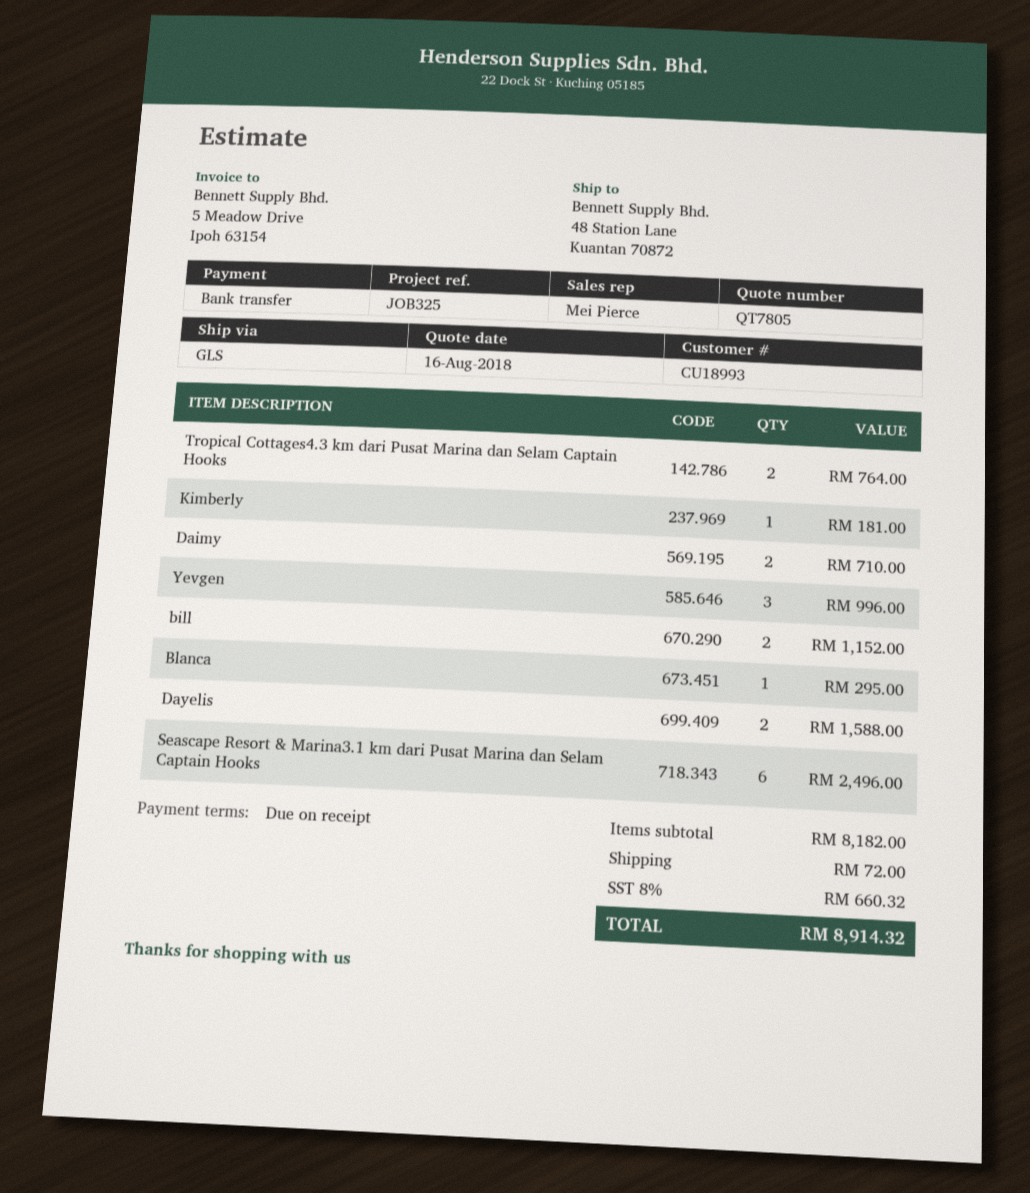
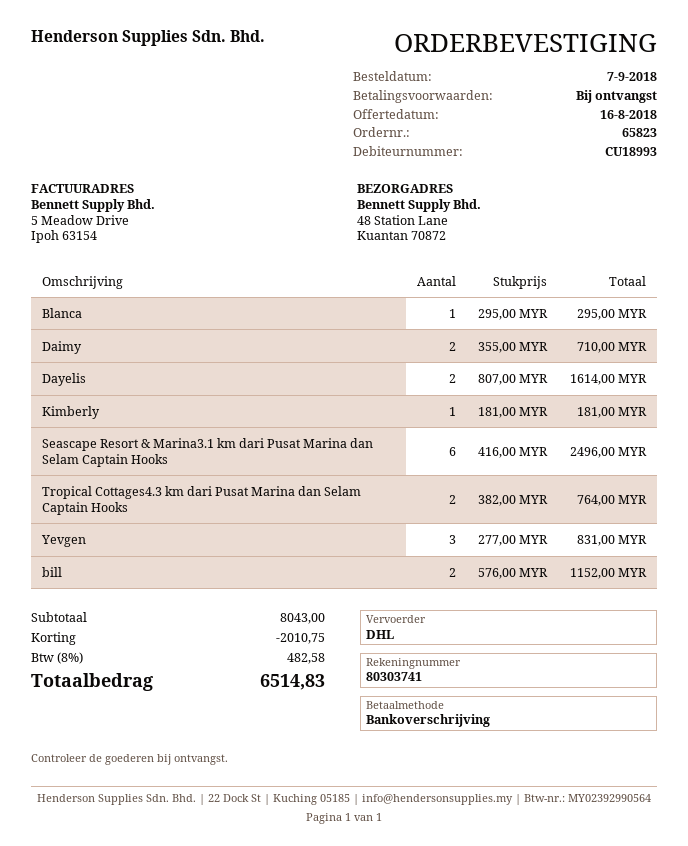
shipping method: GLS -> DHL
Yevgen: 3 for 996.00 -> 3 for 831.00
Dayelis: 2 for 1588.00 -> 2 for 1614.00
subtotal: 8182.00 -> 8043.00
discount: none -> 2010.75
shipping: 72.00 -> none
tax: 8% = 660.32 -> 8% = 482.58
total: 8914.32 -> 6514.83

